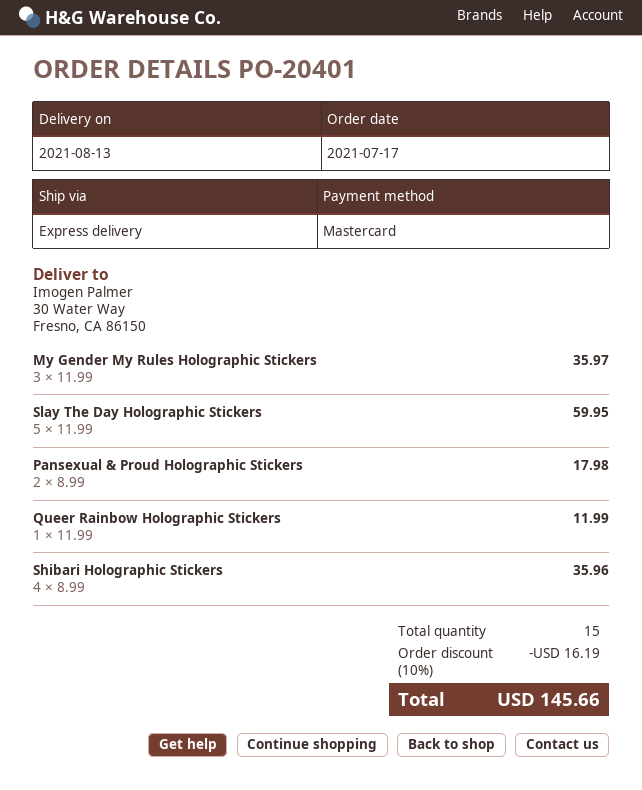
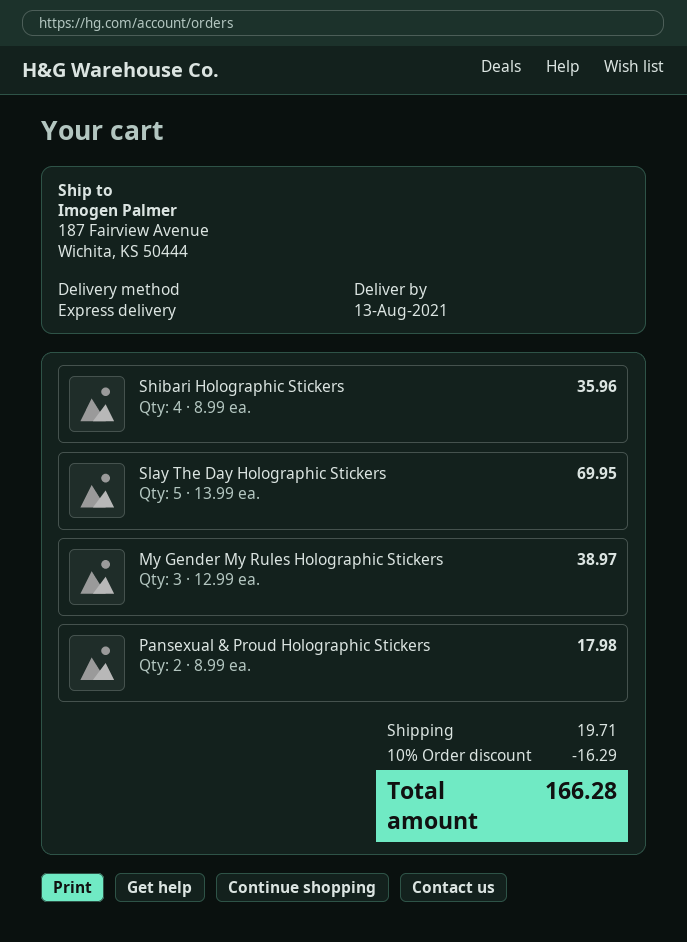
ship to: 30 Water Way, Fresno, CA 86150 -> 187 Fairview Avenue, Wichita, KS 50444
My Gender My Rules Holographic Stickers: 3 x 11.99 = 35.97 -> 3 x 12.99 = 38.97
Slay The Day Holographic Stickers: 5 x 11.99 = 59.95 -> 5 x 13.99 = 69.95
Queer Rainbow Holographic Stickers: 1 x 11.99 = 11.99 -> none
discount: 10% = 16.19 -> 10% = 16.29
shipping: none -> 19.71
total: 145.66 -> 166.28

